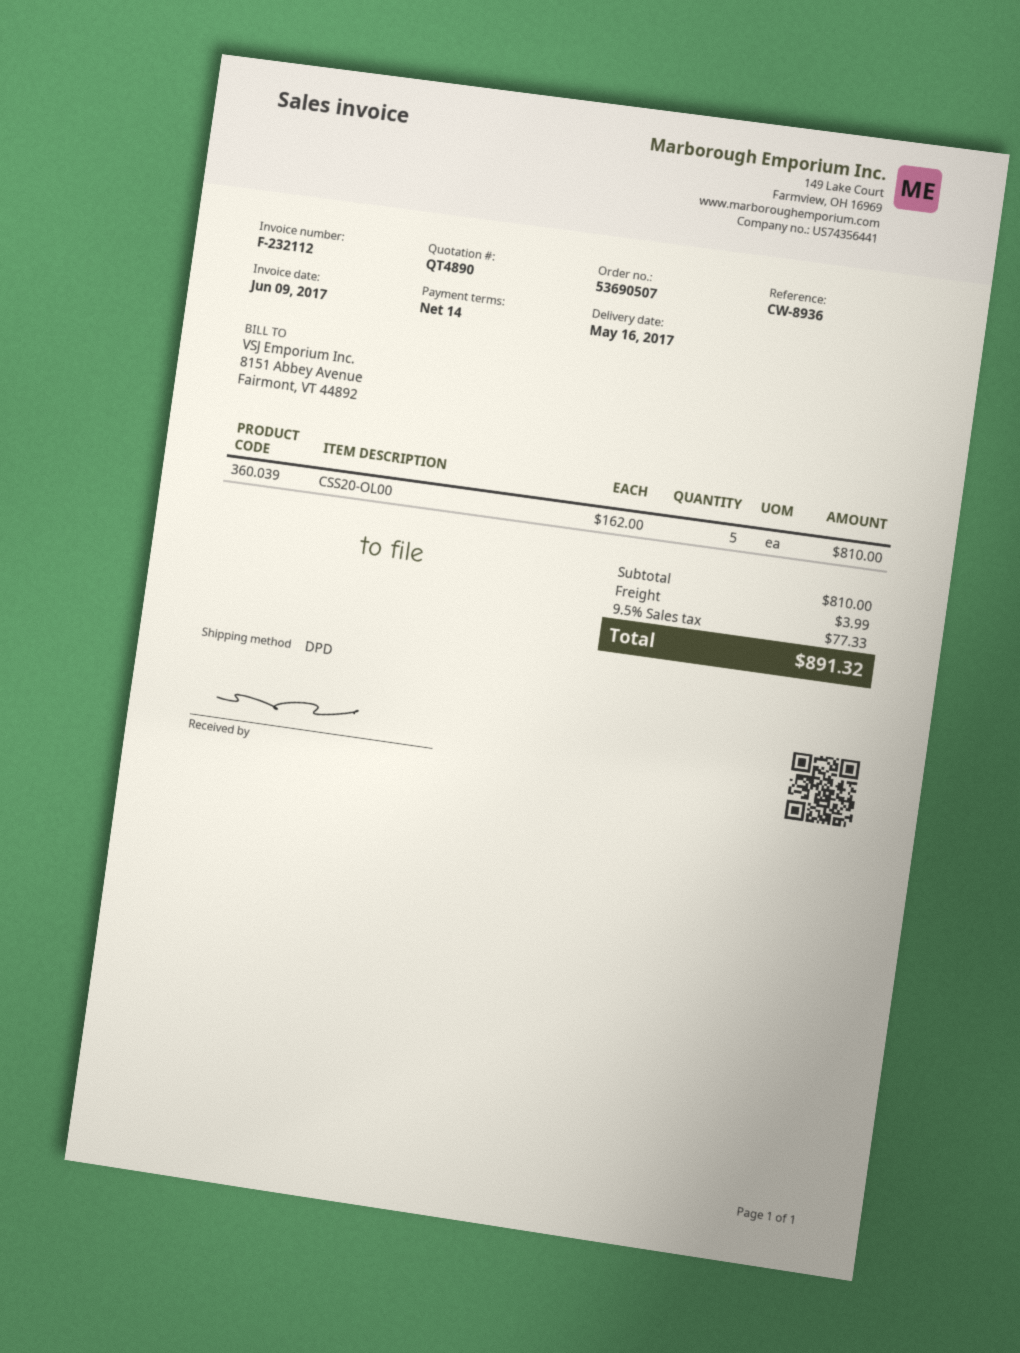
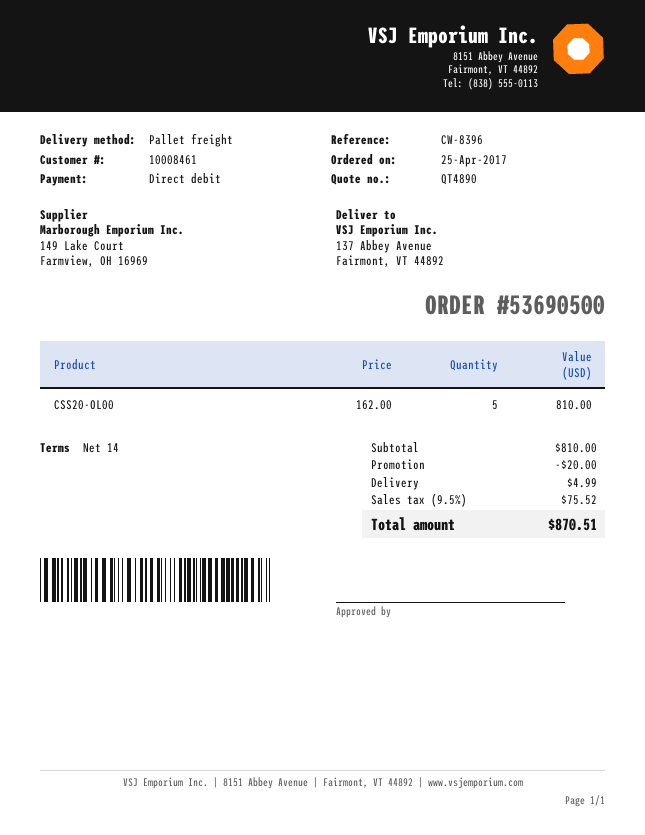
order number: 53690507 -> 53690500
reference: CW-8936 -> CW-8396
shipping method: DPD -> pallet freight
discount: none -> 20.00
shipping: 3.99 -> 4.99
tax: 9.5% = 77.33 -> 9.5% = 75.52
total: 891.32 -> 870.51

